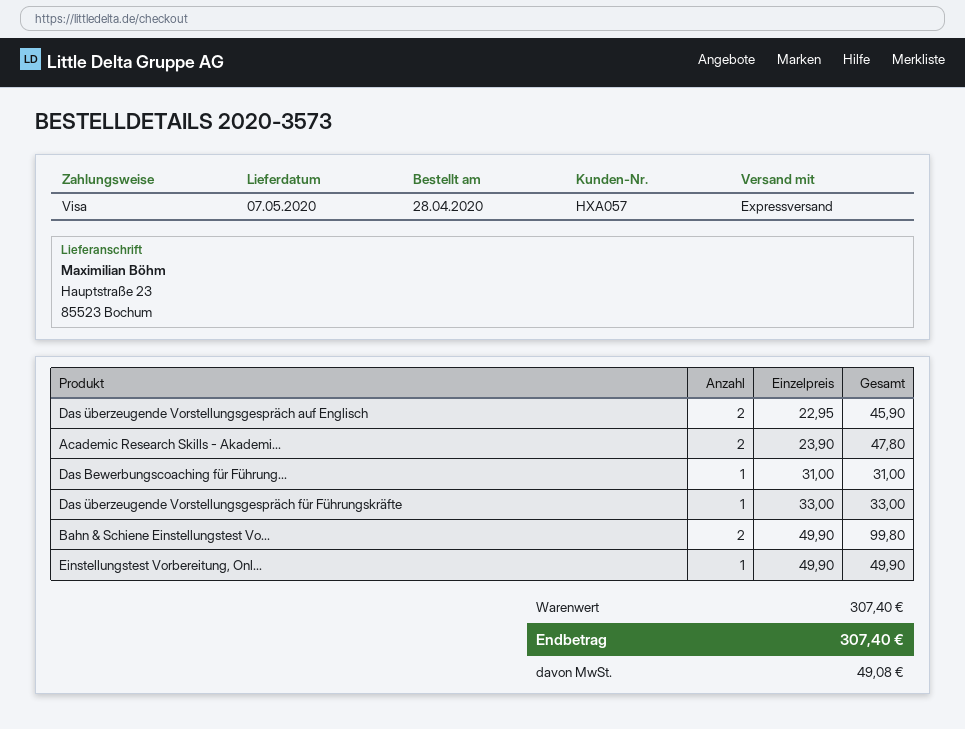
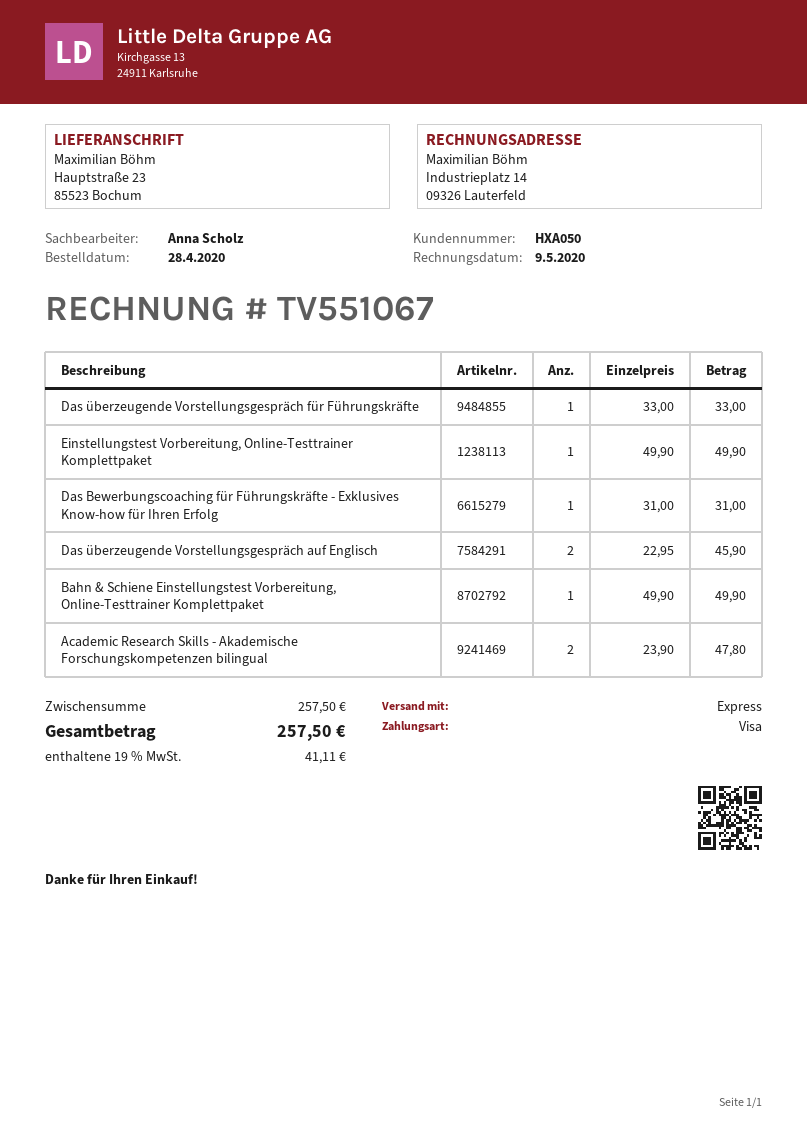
customer number: HXA057 -> HXA050
Bahn & Schiene Einstellungstest Vo...: 2 x 49.90 = 99.80 -> 1 x 49.90 = 49.90
subtotal: 307.40 -> 257.50
tax: 49.08 -> 41.11
total: 307.40 -> 257.50

